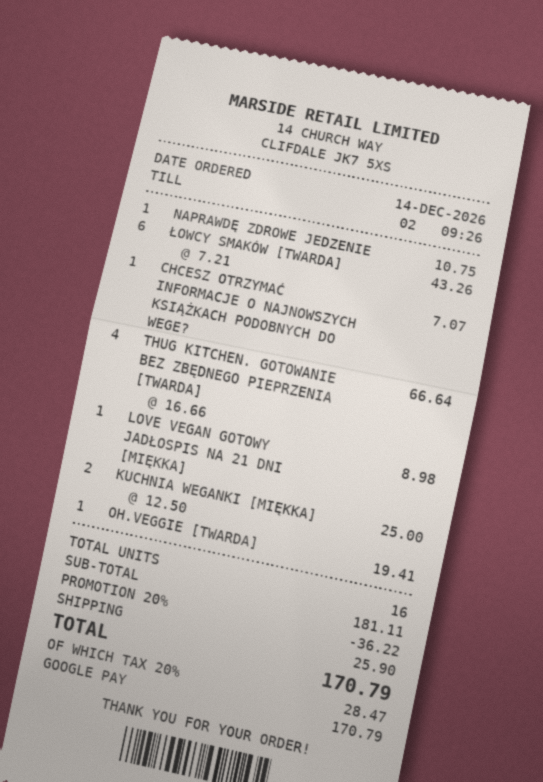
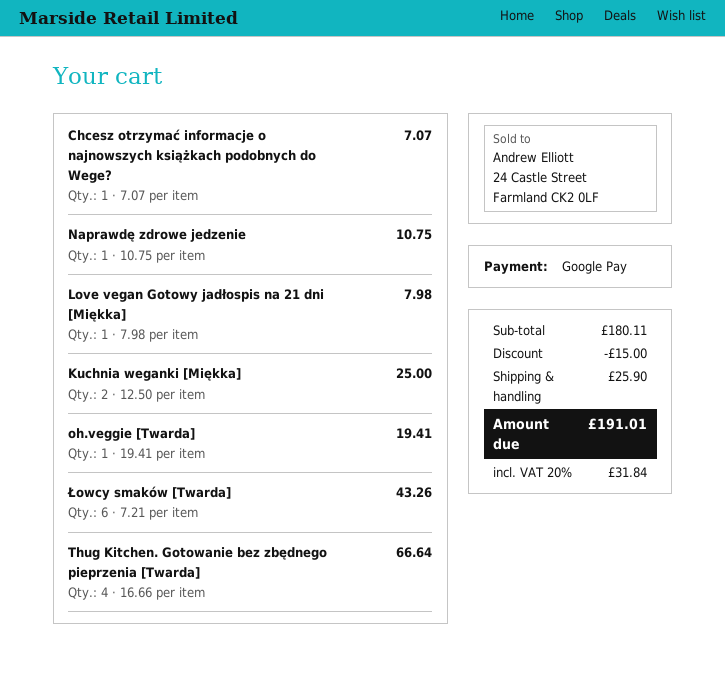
LOVE VEGAN GOTOWY JADŁOSPIS NA 21 DNI [MIĘKKA]: 1 x 8.98 = 8.98 -> 1 x 7.98 = 7.98
subtotal: 181.11 -> 180.11
discount: 36.22 -> 15.00
tax: 20% = 28.47 -> 20% = 31.84
total: 170.79 -> 191.01

